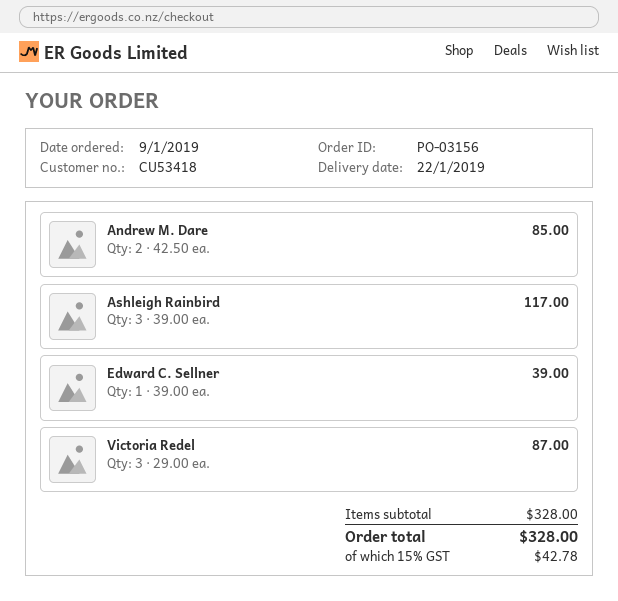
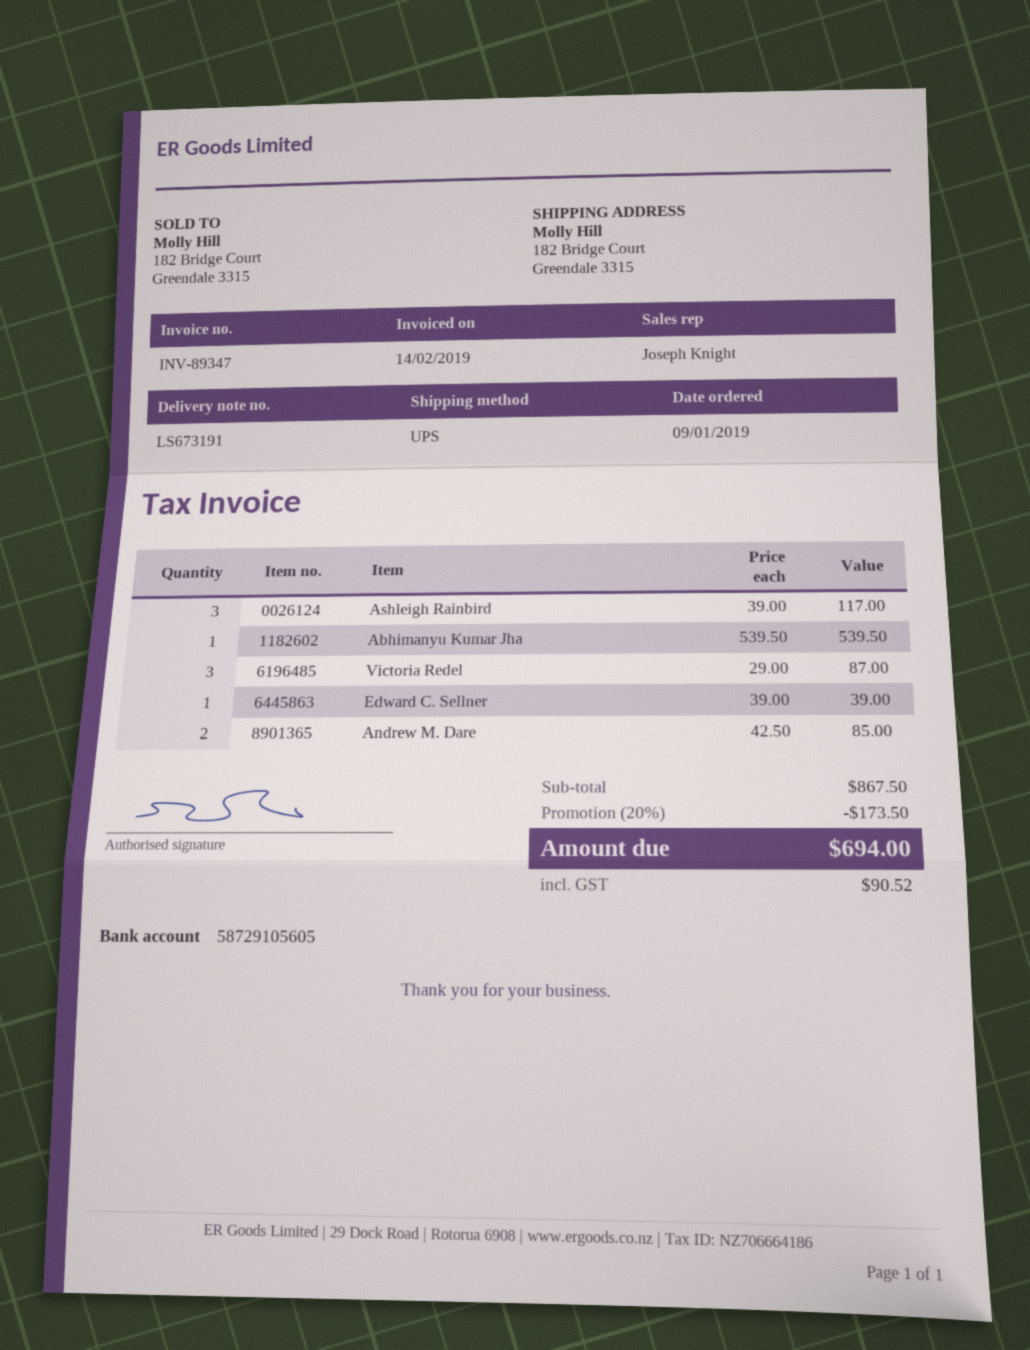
Abhimanyu Kumar Jha: none -> 1 x 539.50 = 539.50
subtotal: 328.00 -> 867.50
discount: none -> 20% = 173.50
tax: 42.78 -> 90.52
total: 328.00 -> 694.00

